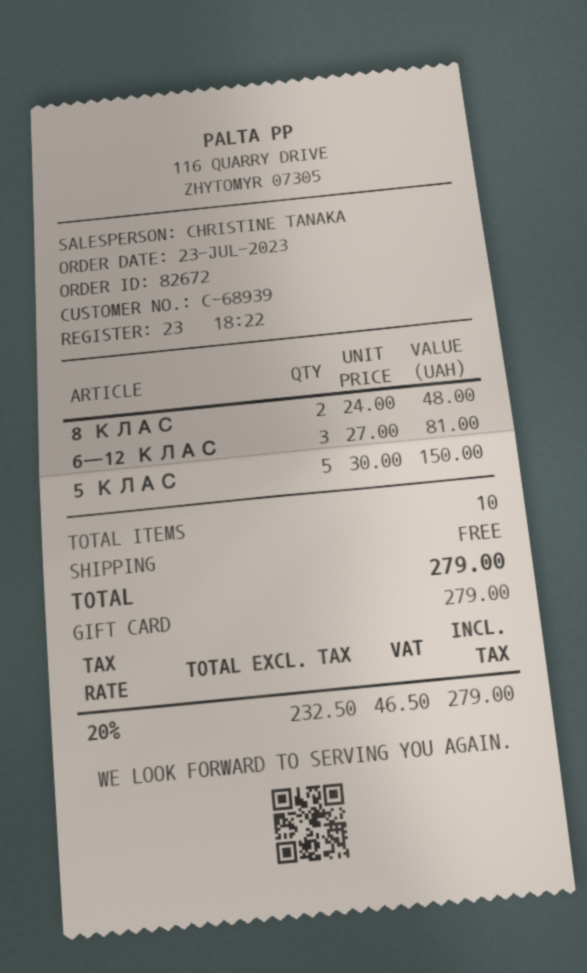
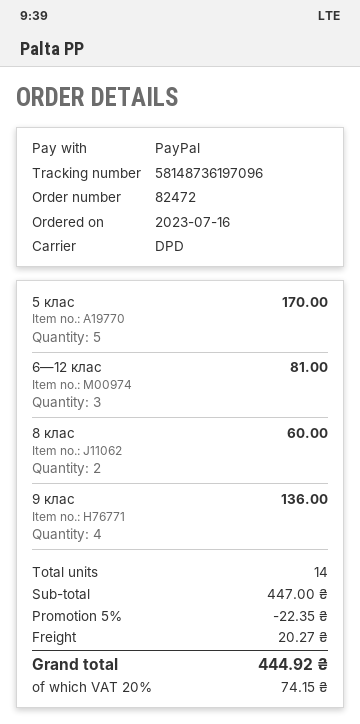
order number: 82672 -> 82472
order date: 2023-07-23 -> 2023-07-16
payment method: gift card -> PayPal
8 КЛАС: 2 for 48.00 -> 2 for 60.00
5 КЛАС: 5 for 150.00 -> 5 for 170.00
9 клас: none -> 4 for 136.00
total quantity: 10 -> 14
discount: none -> 5% = 22.35
shipping: 0.00 -> 20.27
tax: 20% = 46.50 -> 20% = 74.15
total: 279.00 -> 444.92

